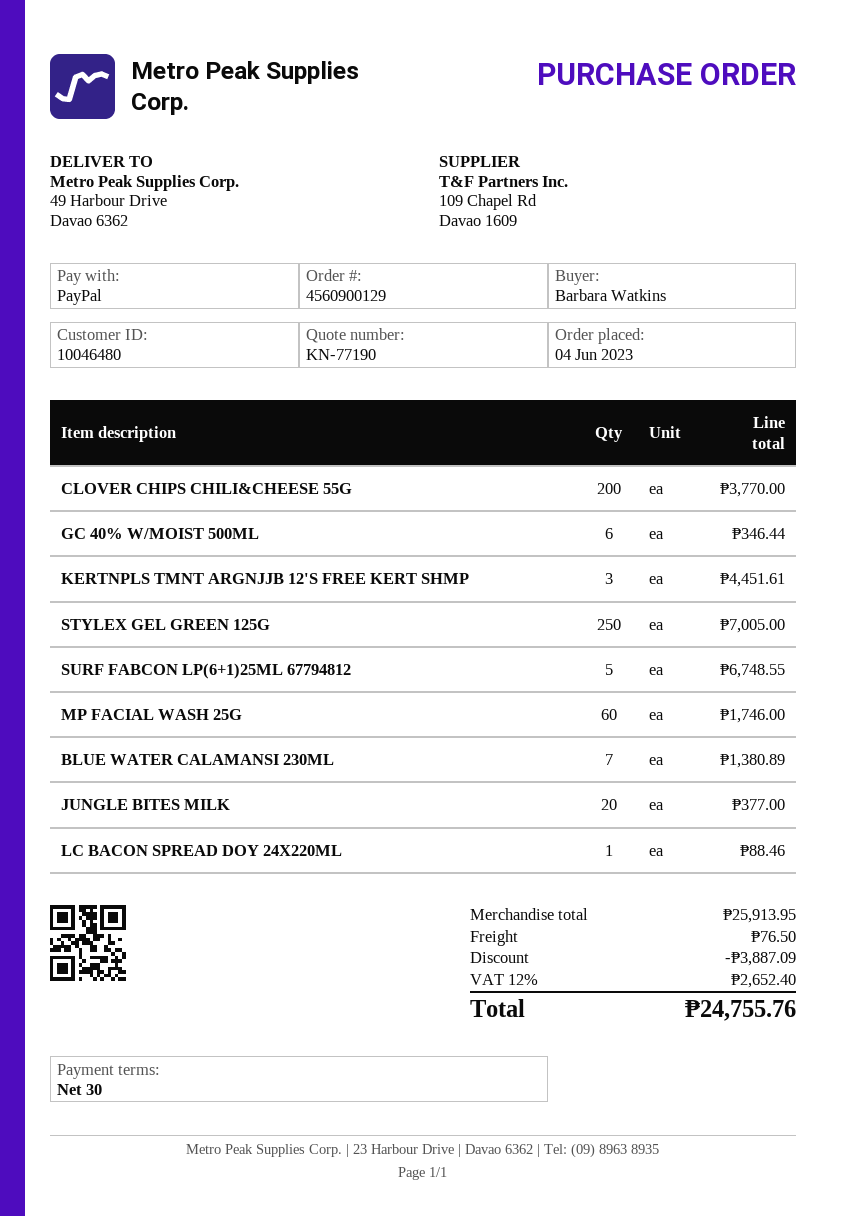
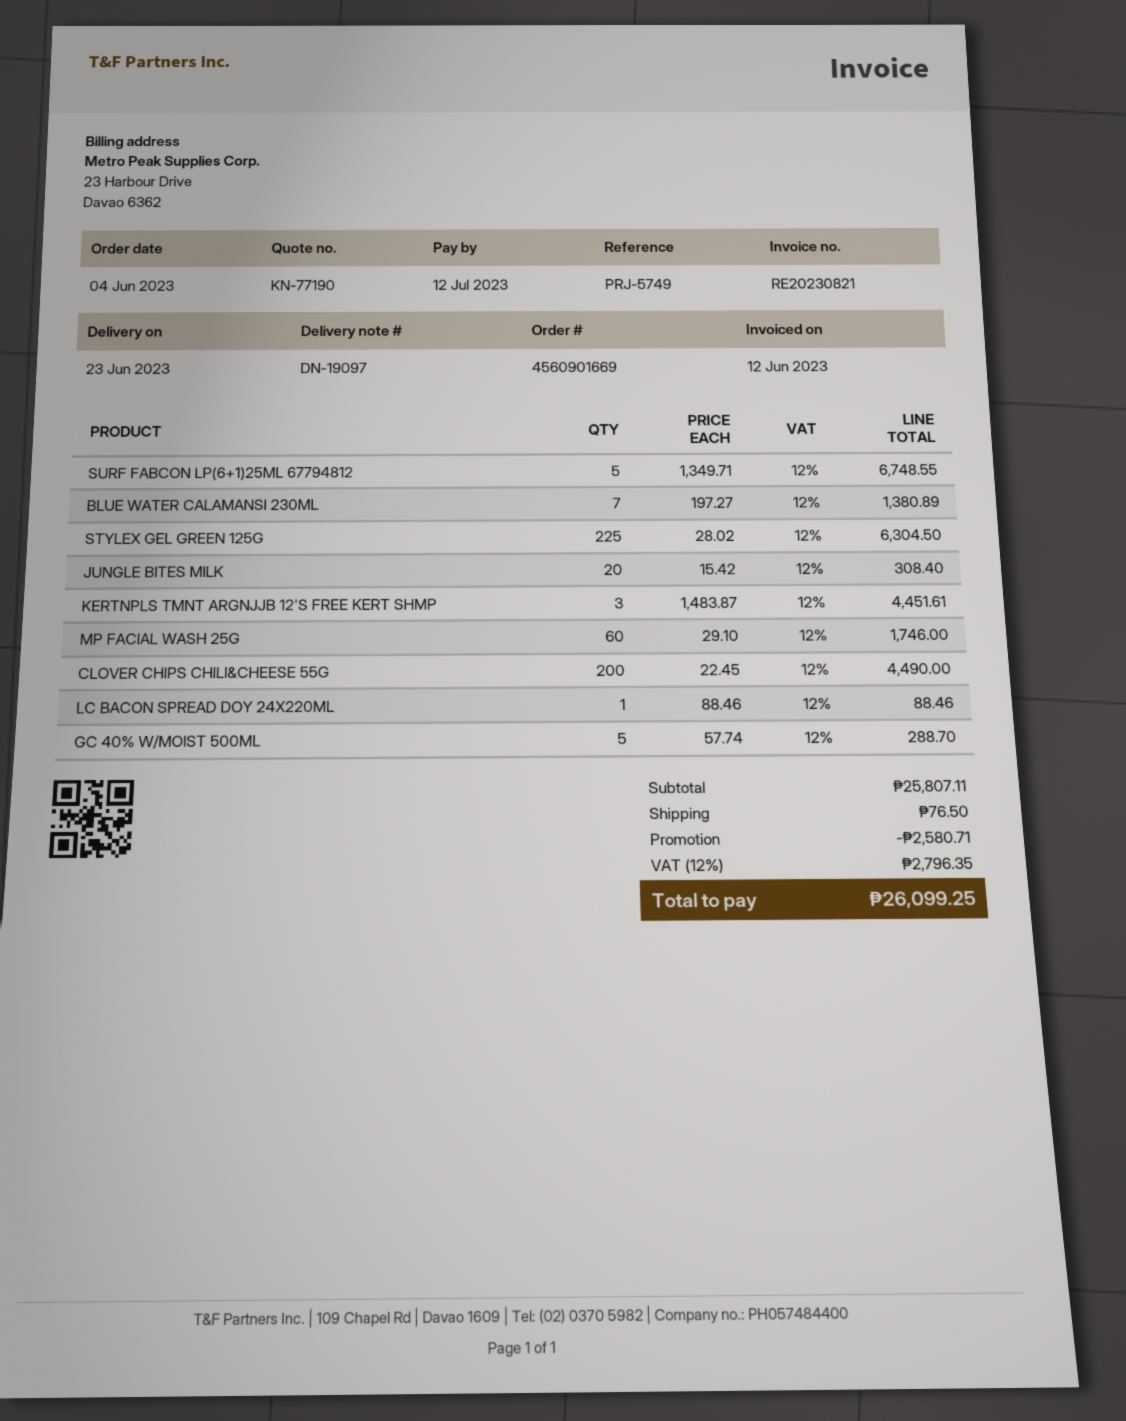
order number: 4560900129 -> 4560901669
CLOVER CHIPS CHILI&CHEESE 55G: 200 for 3770.00 -> 200 for 4490.00
GC 40% W/MOIST 500ML: 6 for 346.44 -> 5 for 288.70
STYLEX GEL GREEN 125G: 250 for 7005.00 -> 225 for 6304.50
JUNGLE BITES MILK: 20 for 377.00 -> 20 for 308.40
subtotal: 25913.95 -> 25807.11
discount: 3887.09 -> 2580.71
tax: 12% = 2652.40 -> 12% = 2796.35
total: 24755.76 -> 26099.25

